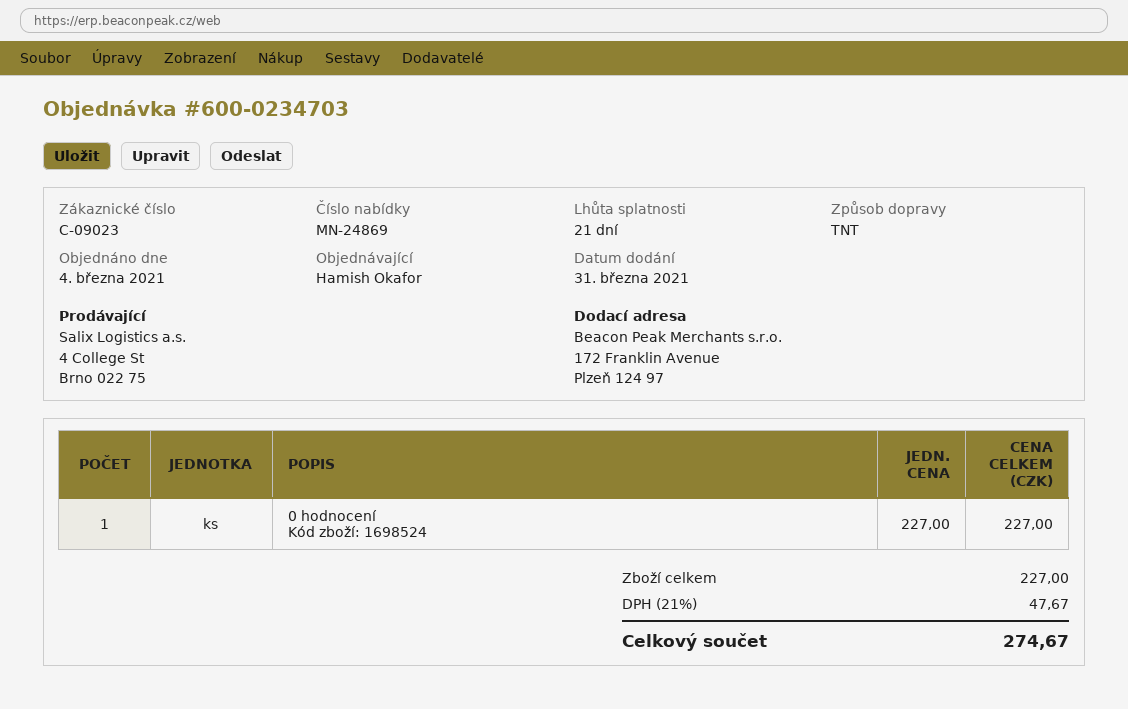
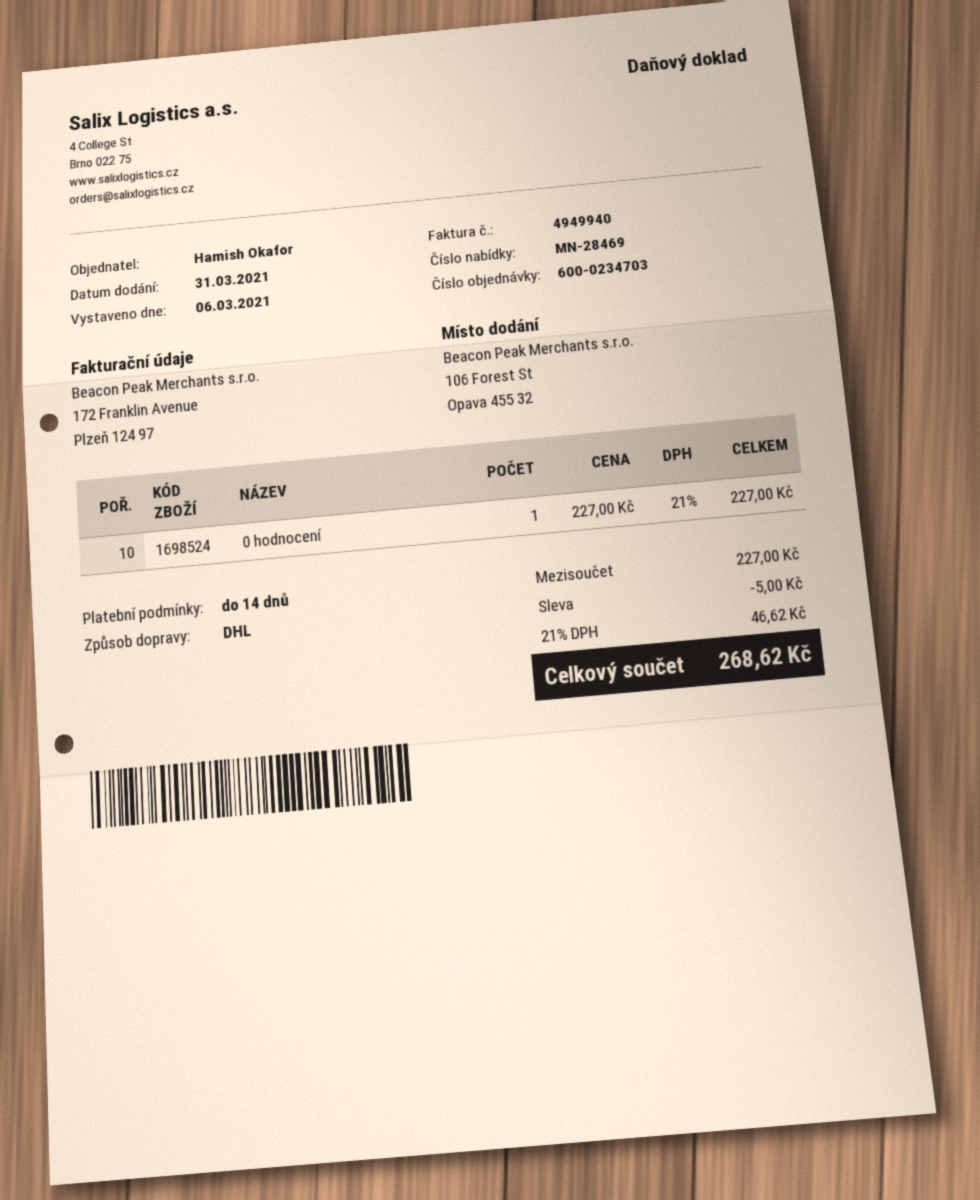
quote number: MN-24869 -> MN-28469
payment terms: 21 days -> 14 days
shipping method: TNT -> DHL
ship to: 172 Franklin Avenue, Plzeň 124 97 -> 106 Forest St, Opava 455 32
discount: none -> 5.00
tax: 21% = 47.67 -> 21% = 46.62
total: 274.67 -> 268.62

